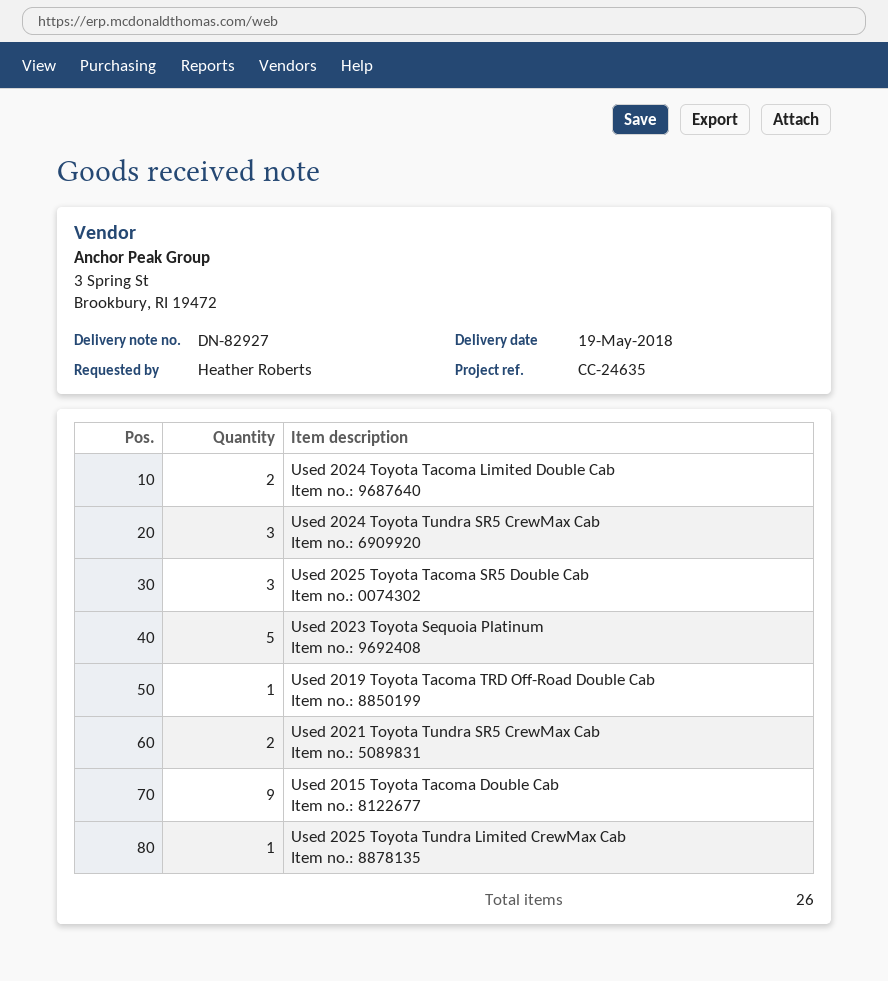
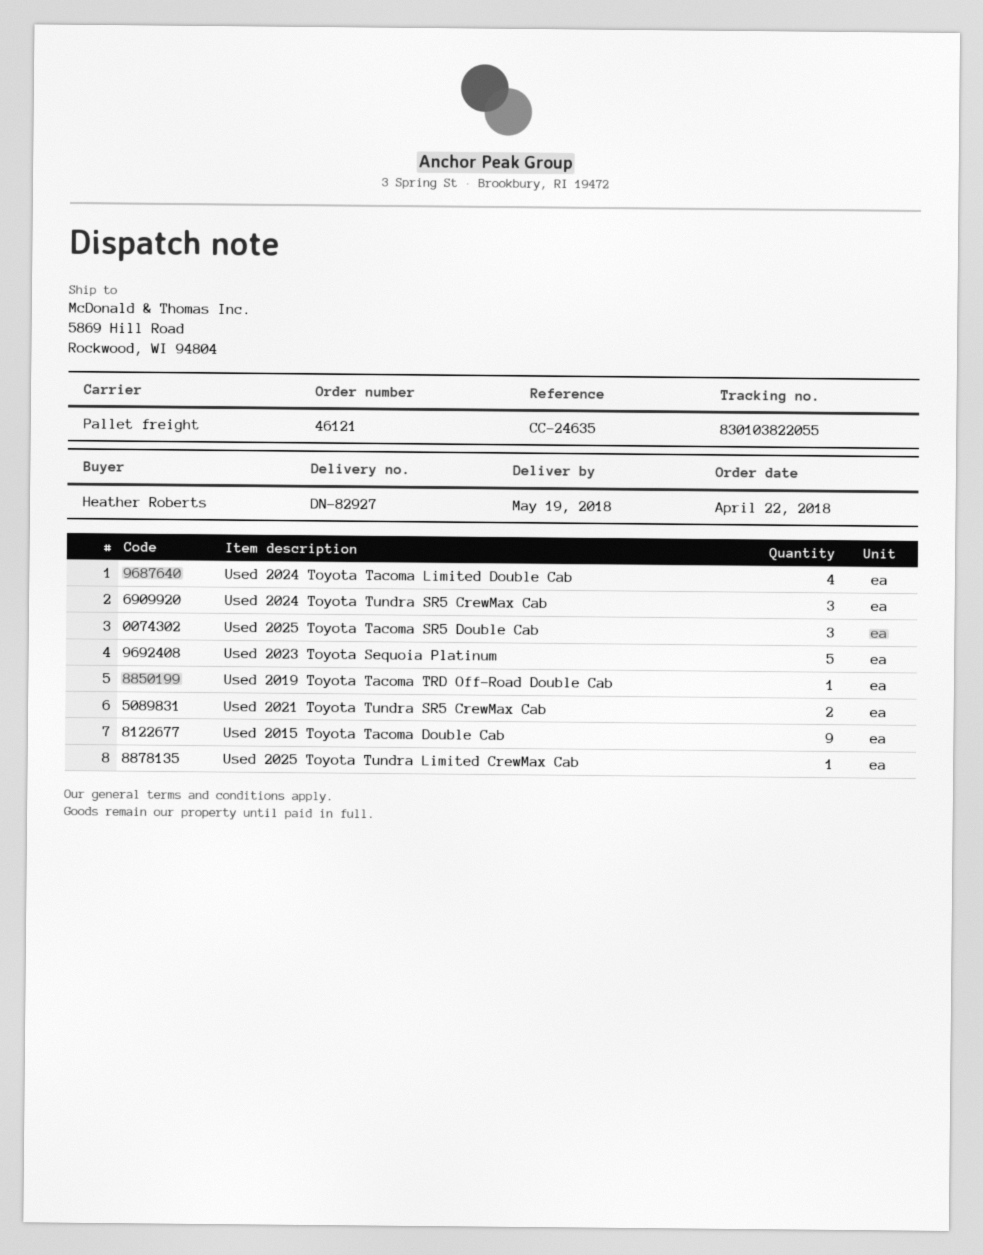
Used 2024 Toyota Tacoma Limited Double Cab: 2 -> 4

